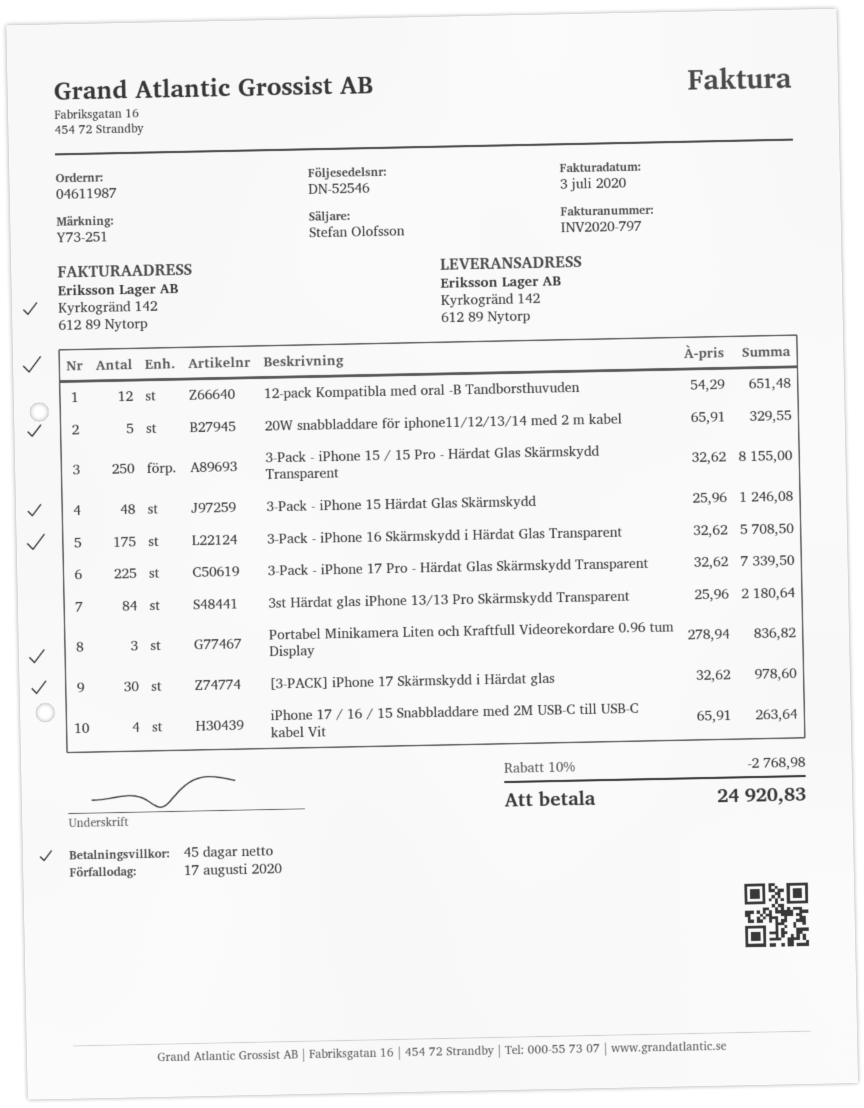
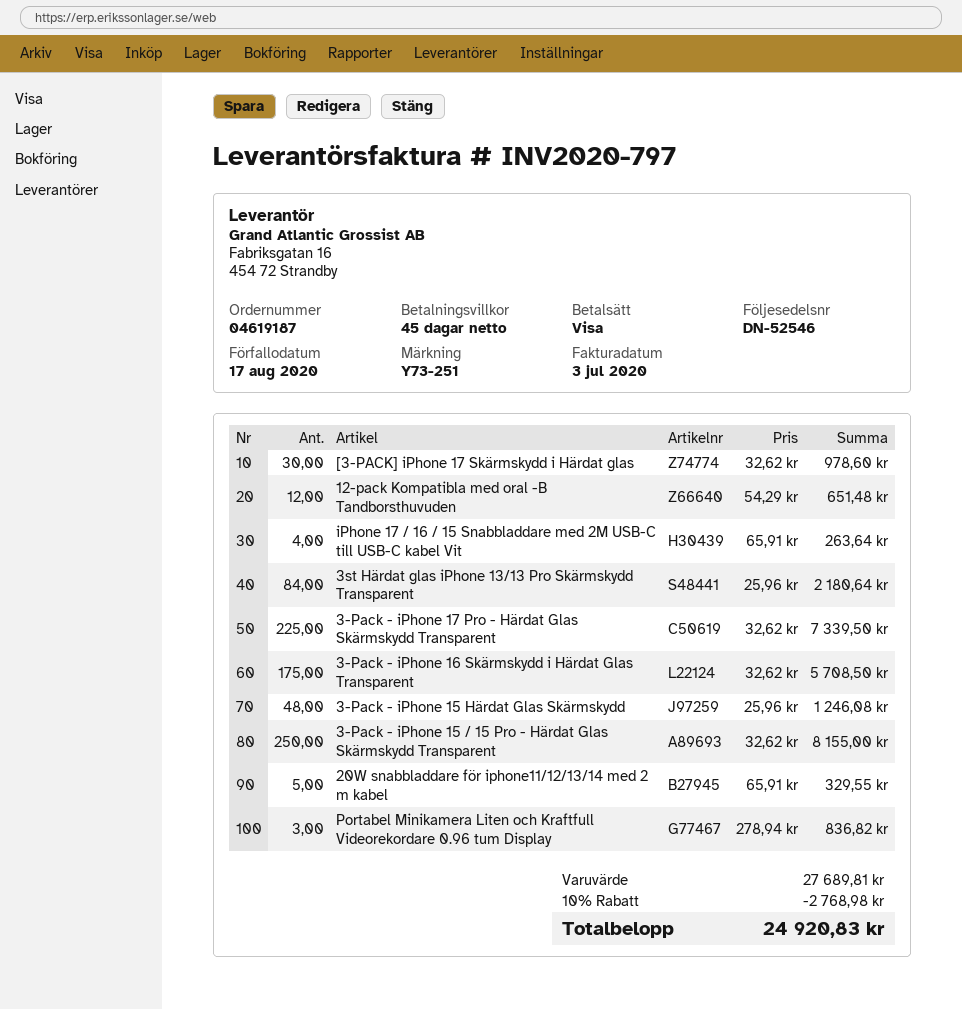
order number: 04611987 -> 04619187

